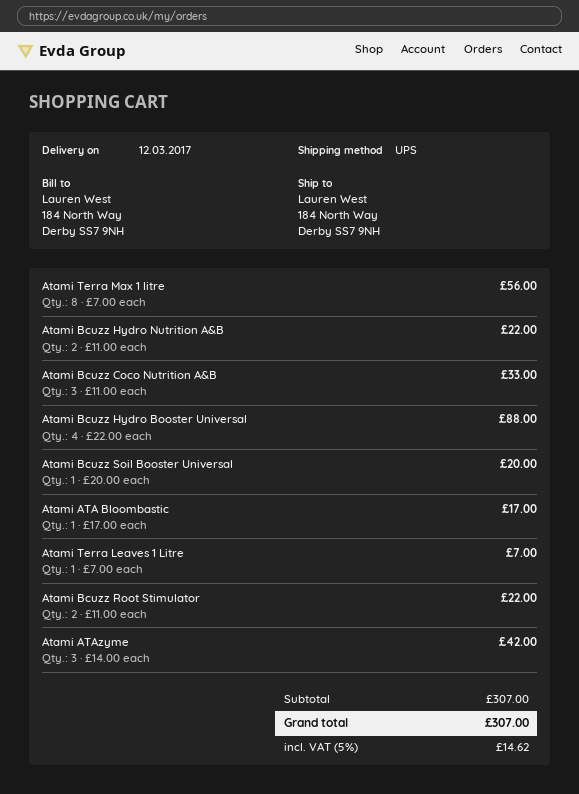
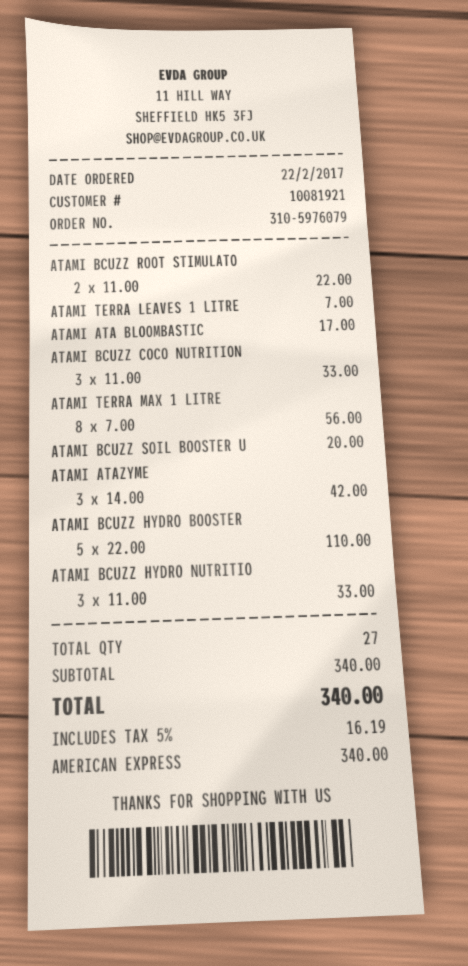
Atami Bcuzz Hydro Nutrition A&B: 2 x 11.00 = 22.00 -> 3 x 11.00 = 33.00
Atami Bcuzz Hydro Booster Universal: 4 x 22.00 = 88.00 -> 5 x 22.00 = 110.00
subtotal: 307.00 -> 340.00
tax: 5% = 14.62 -> 5% = 16.19
total: 307.00 -> 340.00

